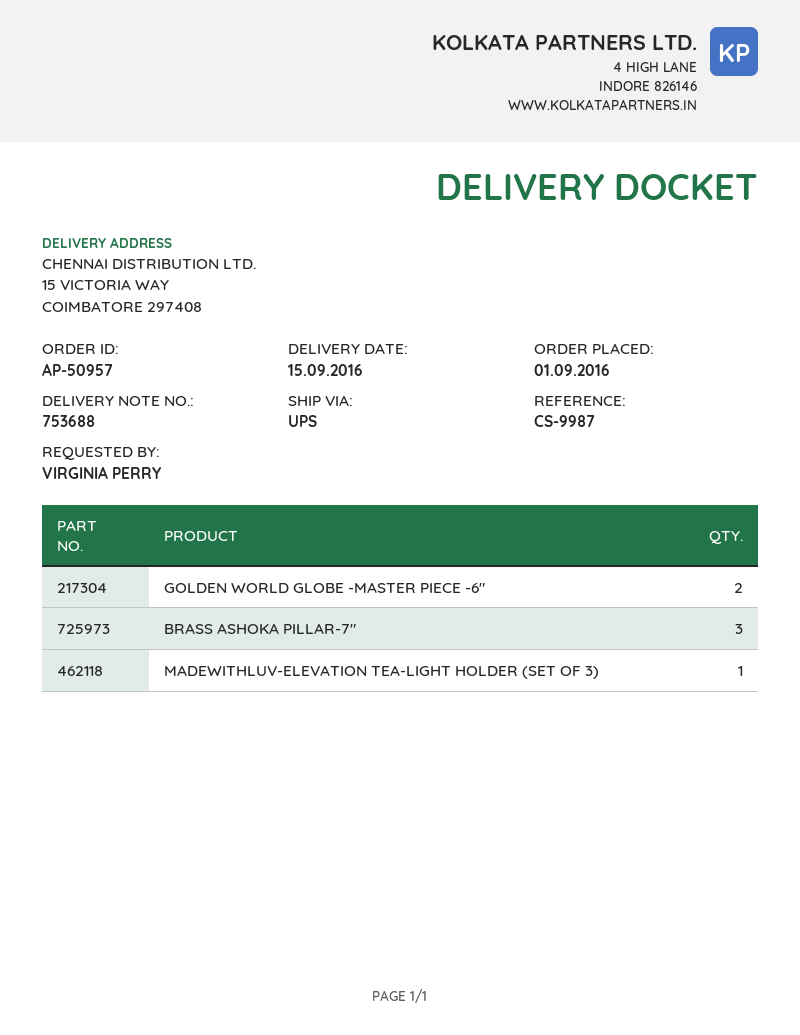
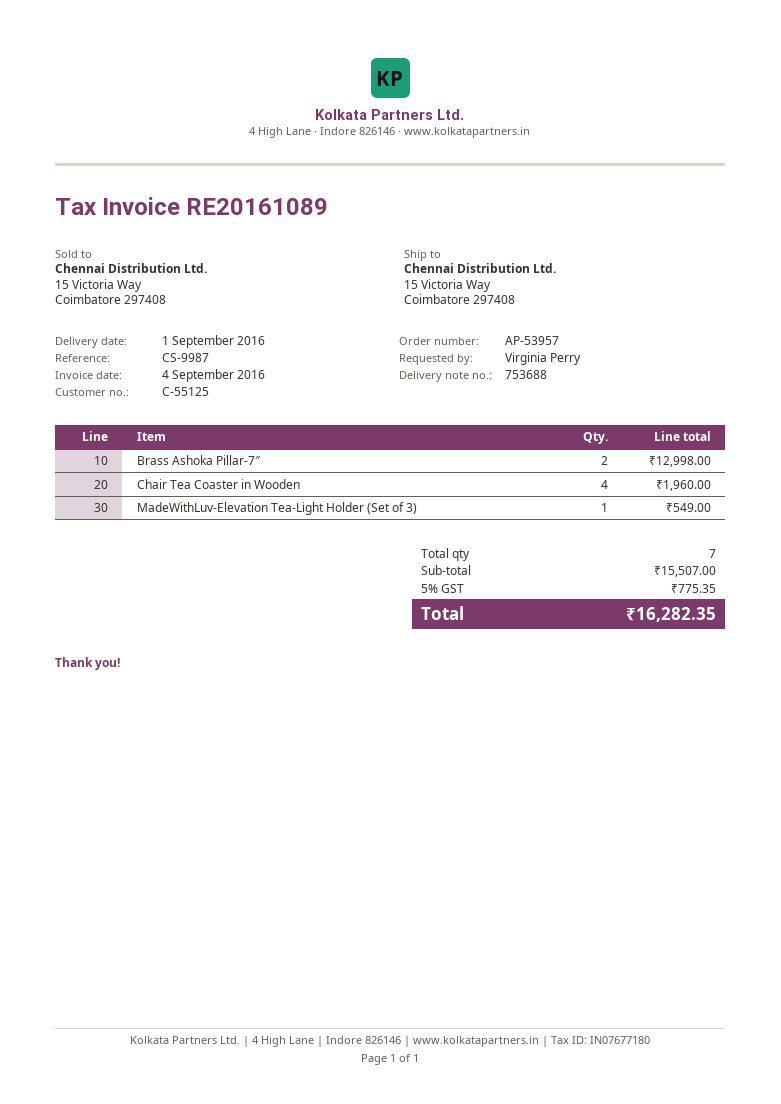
order number: AP-50957 -> AP-53957
delivery date: 2016-09-15 -> 2016-09-01
GOLDEN WORLD GLOBE -MASTER PIECE -6″: 2 -> none
BRASS ASHOKA PILLAR-7″: 3 -> 2
Chair Tea Coaster in Wooden: none -> 4

